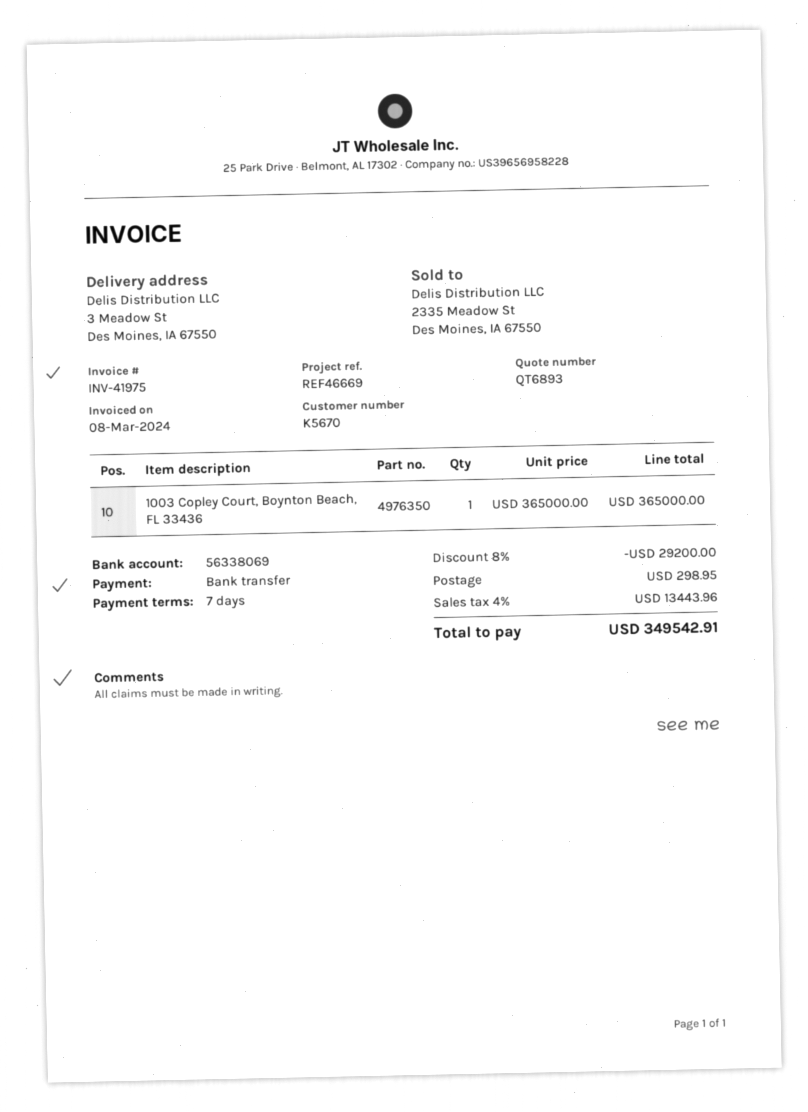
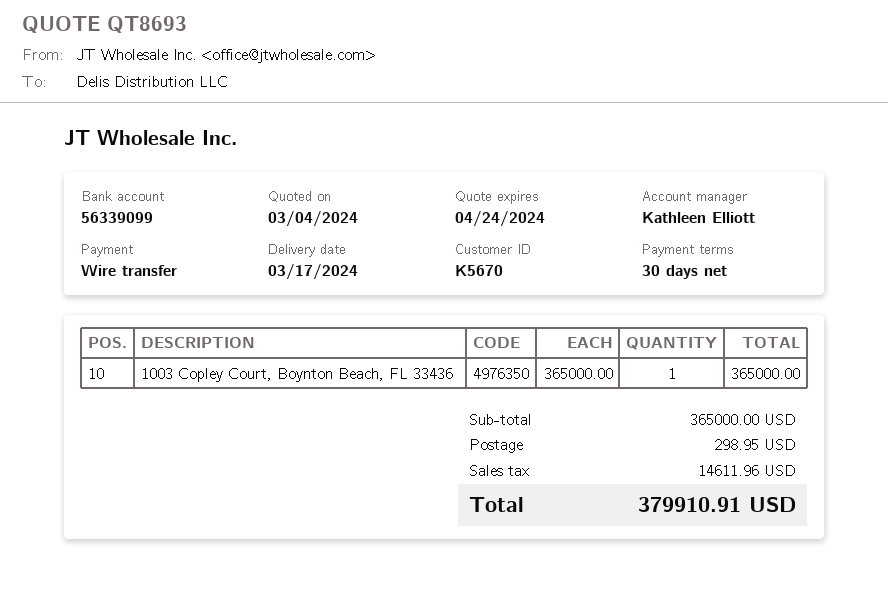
quote number: QT6893 -> QT8693
payment terms: 7 days -> 30 days
bank account: 56338069 -> 56339099
discount: 8% = 29200.00 -> none
tax: 13443.96 -> 14611.96
total: 349542.91 -> 379910.91

